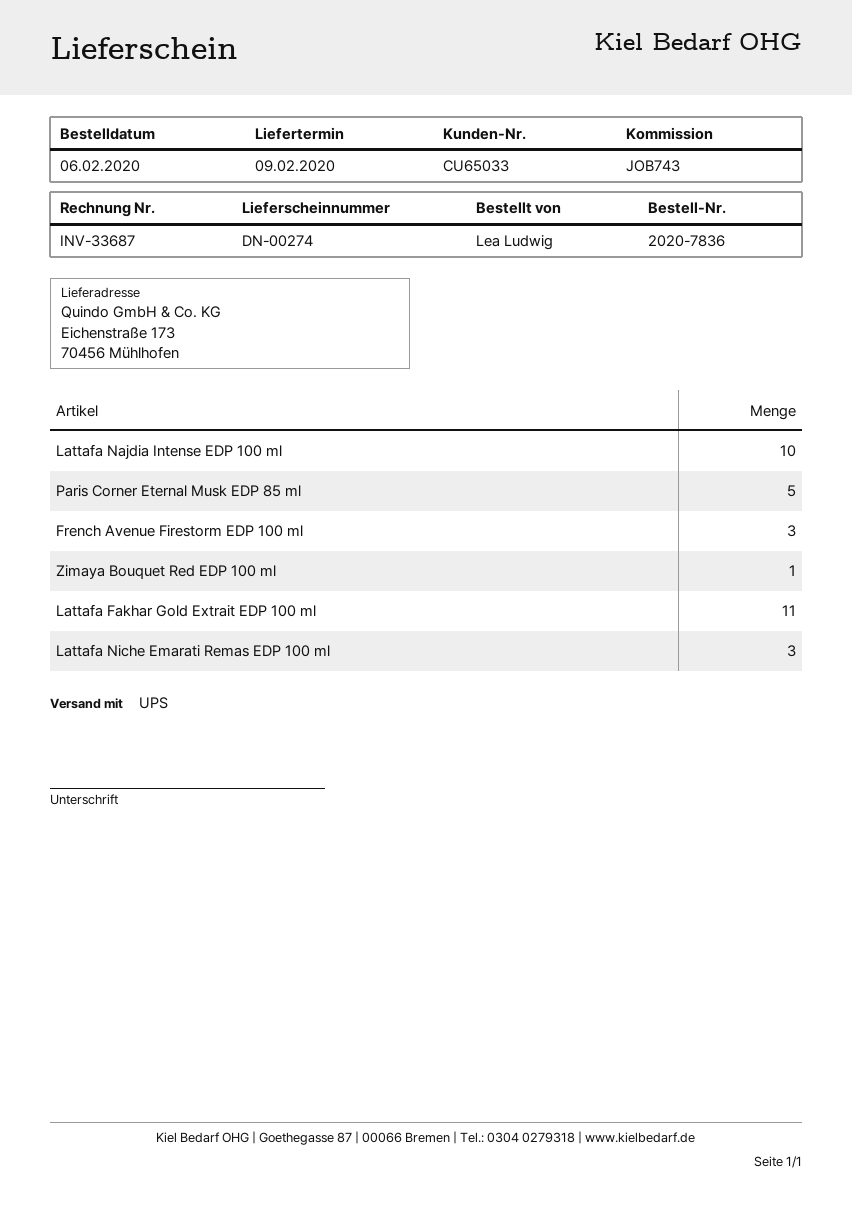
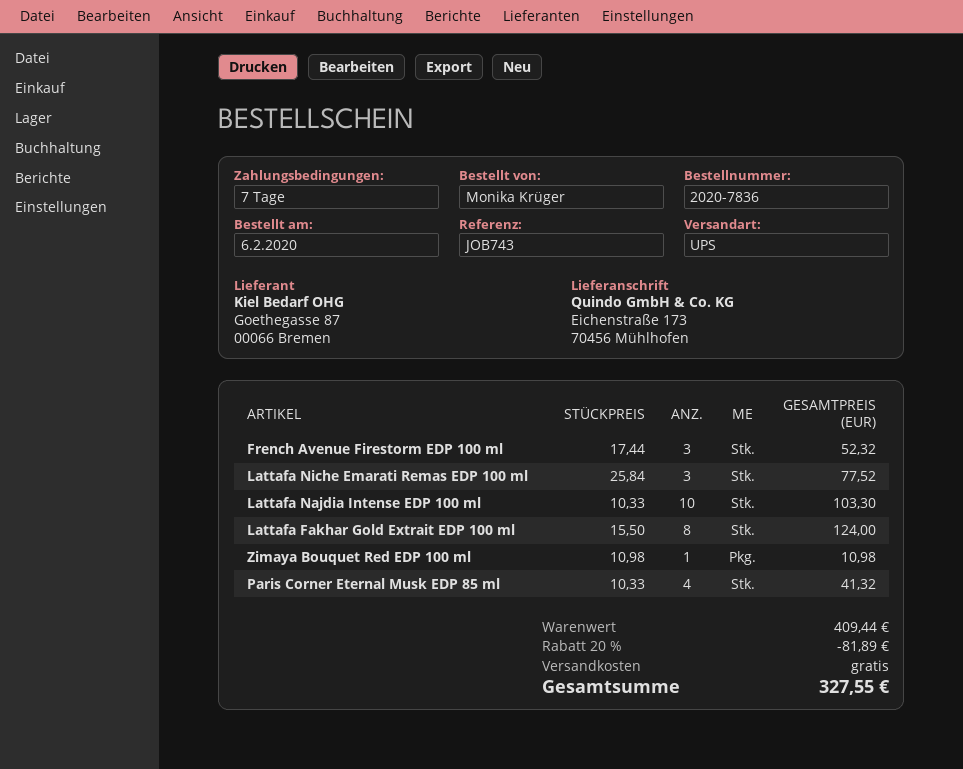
ordered by: Lea Ludwig -> Monika Krüger
Paris Corner Eternal Musk EDP 85 ml: 5 -> 4
Lattafa Fakhar Gold Extrait EDP 100 ml: 11 -> 8

